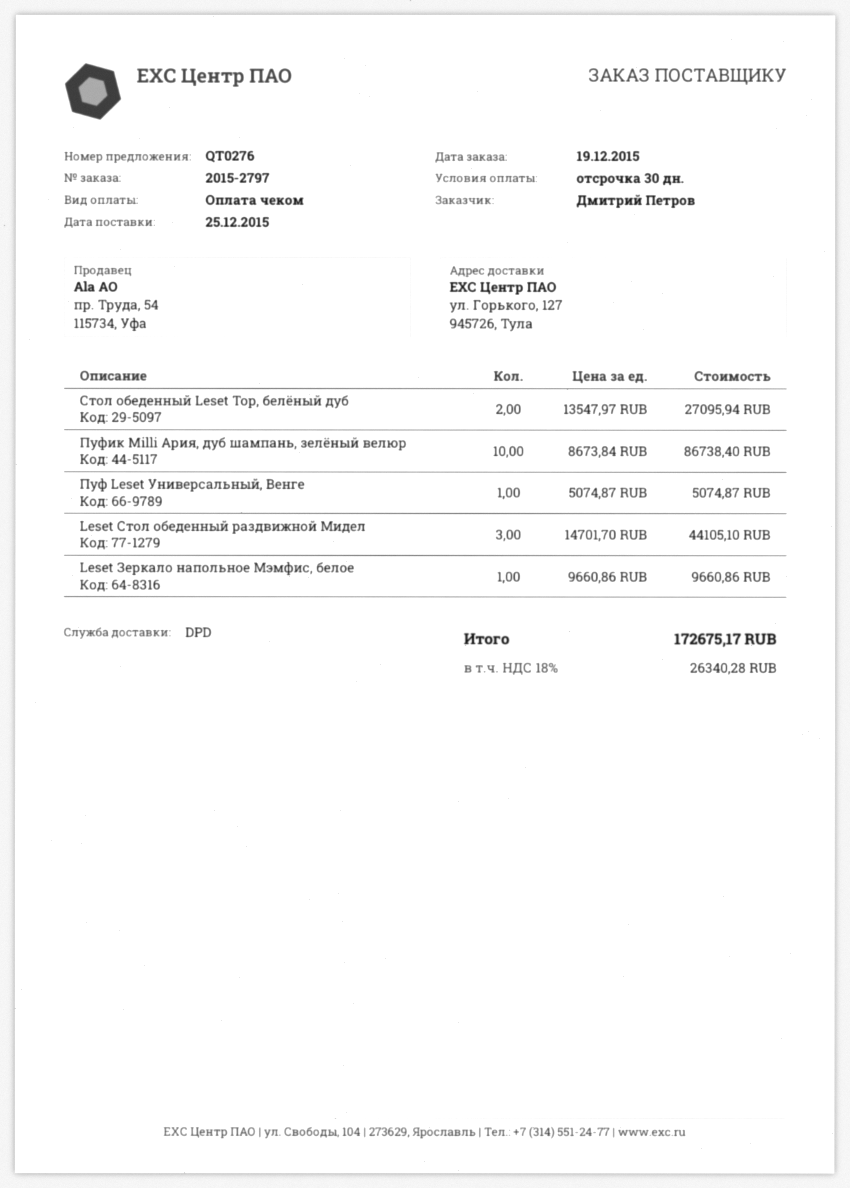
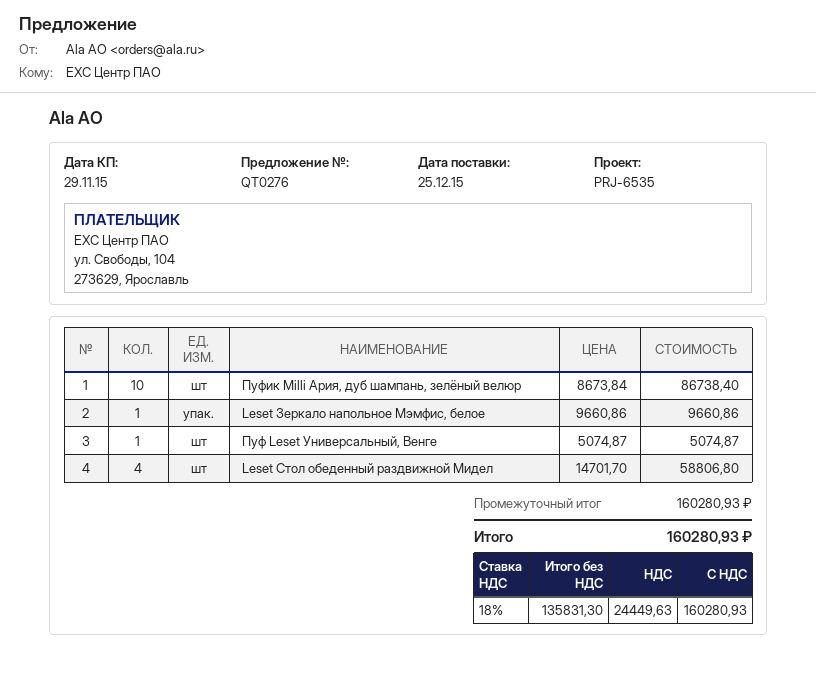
Стол обеденный Leset Тор, белёный дуб: 2 x 13547.97 = 27095.94 -> none
Leset Стол обеденный раздвижной Мидел: 3 x 14701.70 = 44105.10 -> 4 x 14701.70 = 58806.80
tax: 18% = 26340.28 -> 18% = 24449.63
total: 172675.17 -> 160280.93

